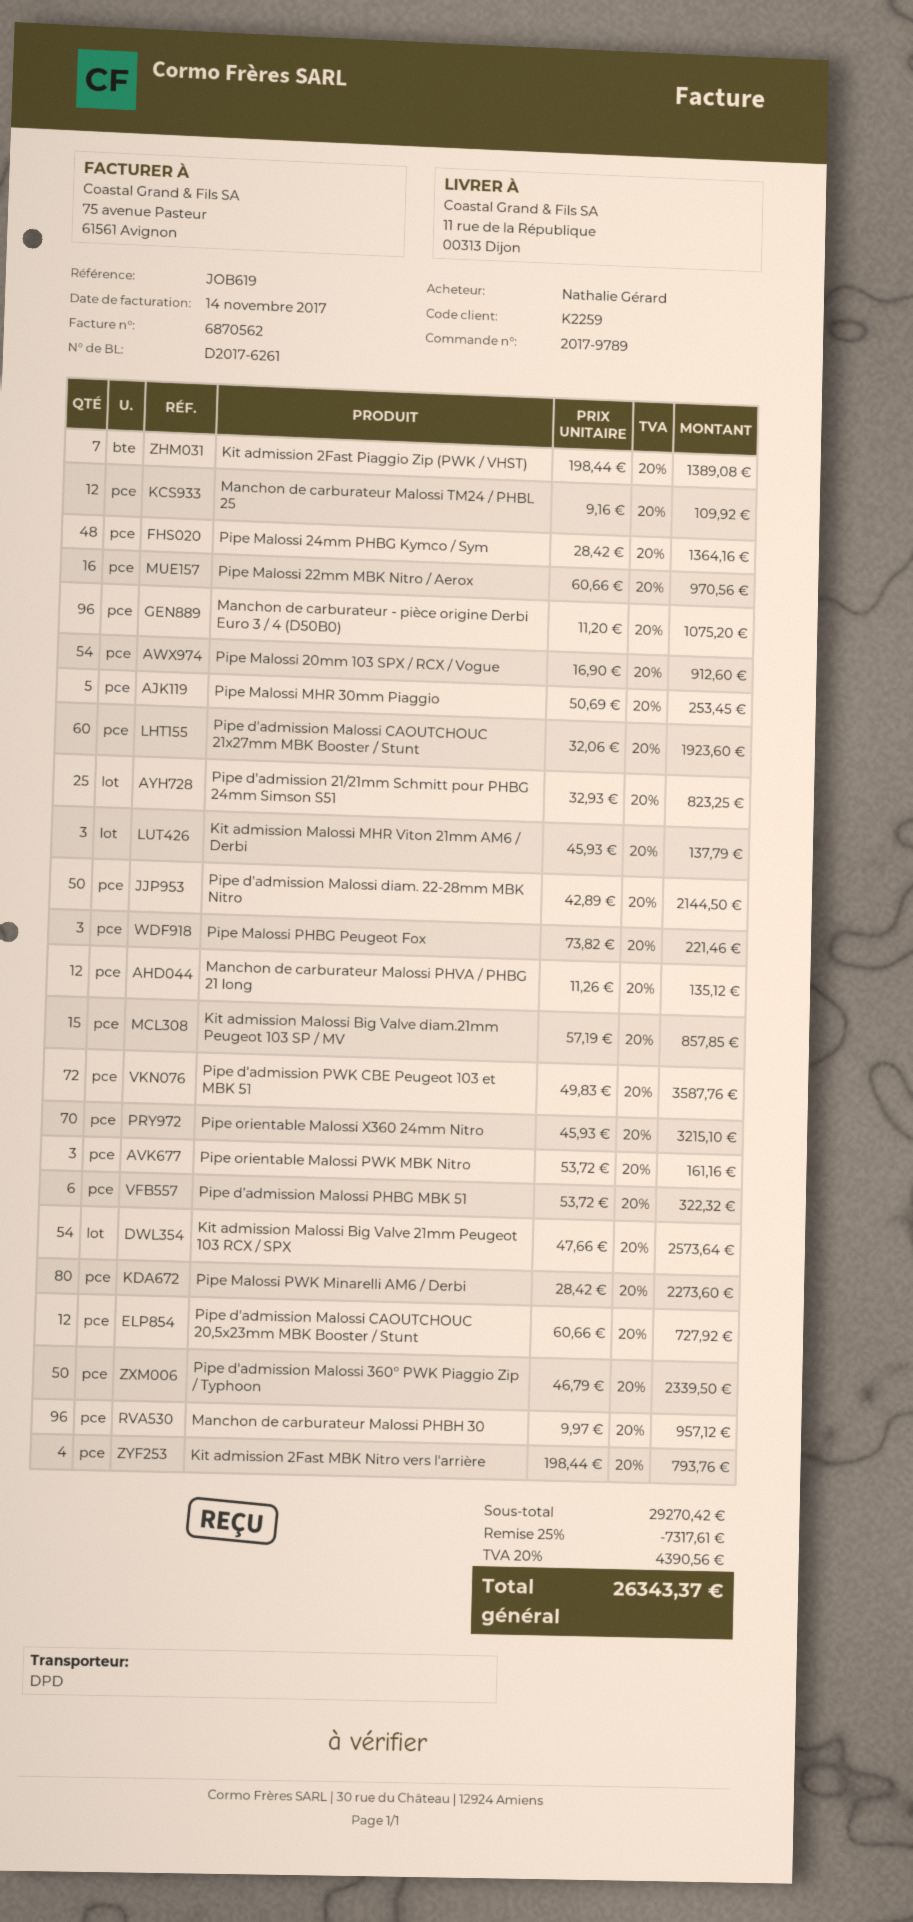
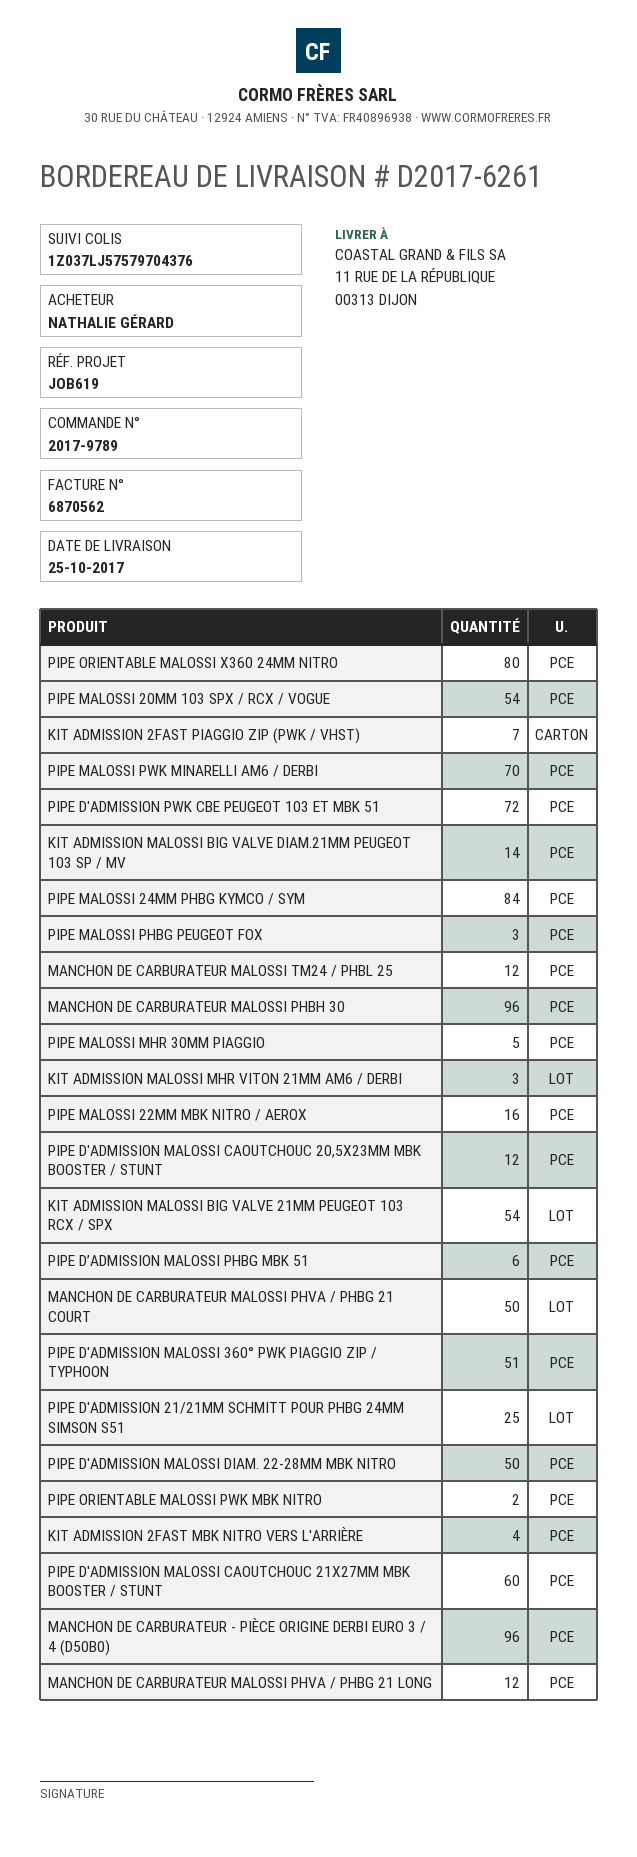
Pipe Malossi 24mm PHBG Kymco / Sym: 48 -> 84
Kit admission Malossi Big Valve diam.21mm Peugeot 103 SP / MV: 15 -> 14
Pipe orientable Malossi X360 24mm Nitro: 70 -> 80
Pipe orientable Malossi PWK MBK Nitro: 3 -> 2
Pipe Malossi PWK Minarelli AM6 / Derbi: 80 -> 70
Pipe d'admission Malossi 360° PWK Piaggio Zip / Typhoon: 50 -> 51
MANCHON DE CARBURATEUR MALOSSI PHVA / PHBG 21 COURT: none -> 50

